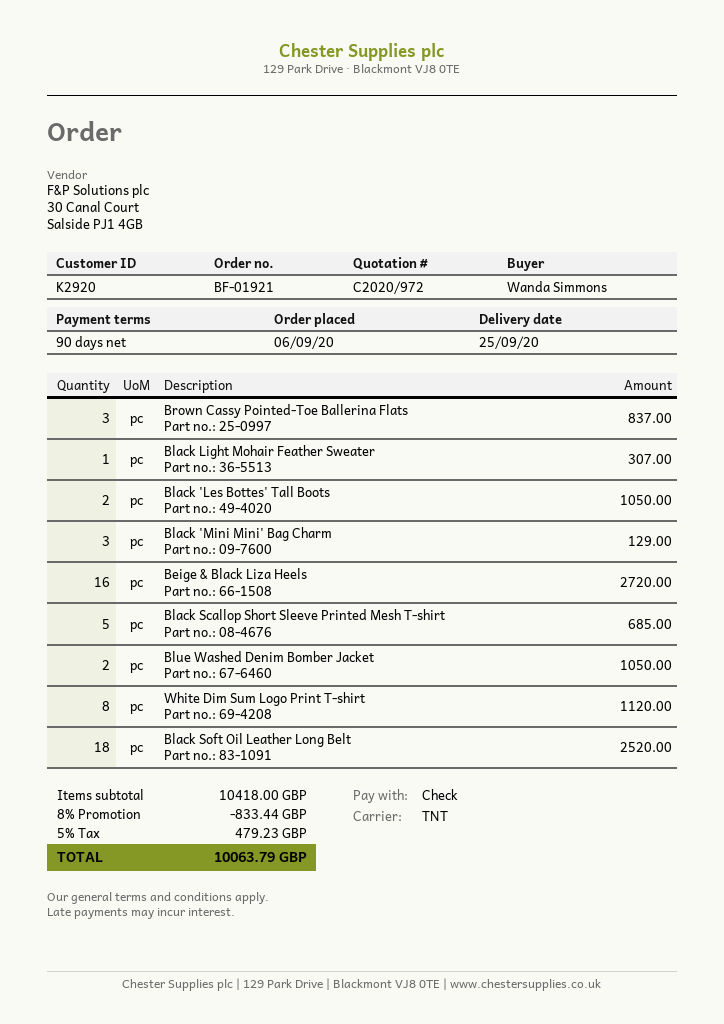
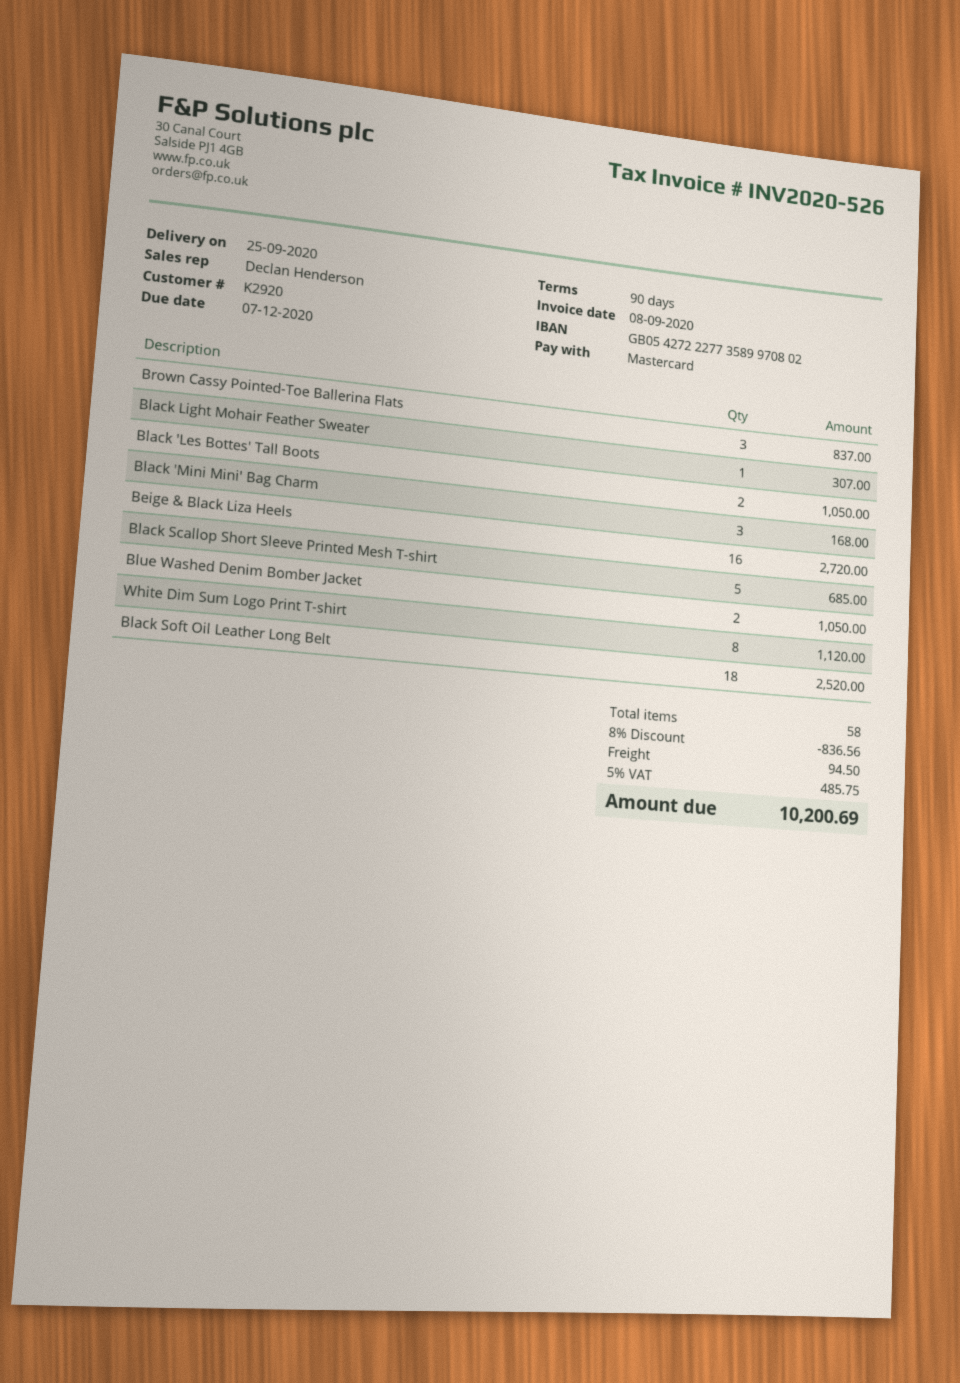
payment method: cheque -> Mastercard
Black 'Mini Mini' Bag Charm: 3 for 129.00 -> 3 for 168.00
discount: 8% = 833.44 -> 8% = 836.56
shipping: none -> 94.50
tax: 5% = 479.23 -> 5% = 485.75
total: 10063.79 -> 10200.69

